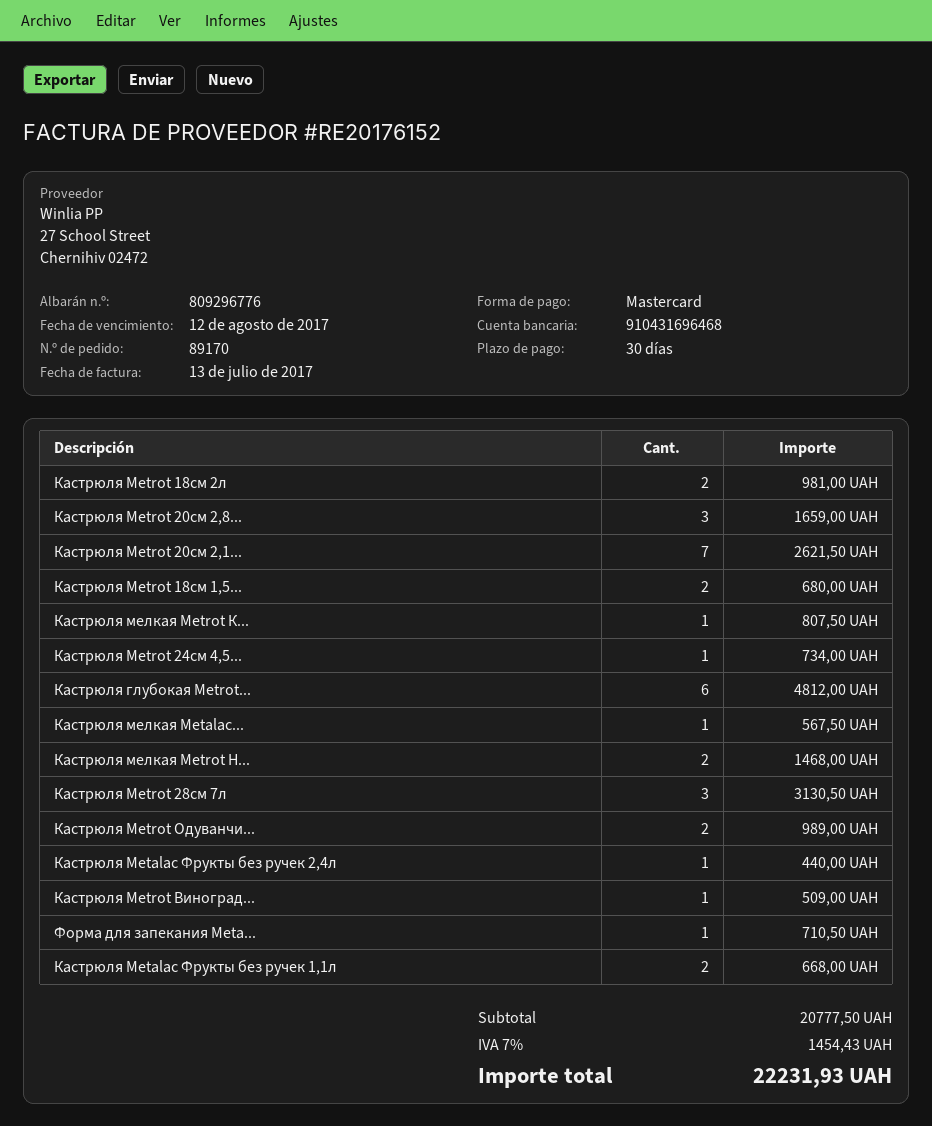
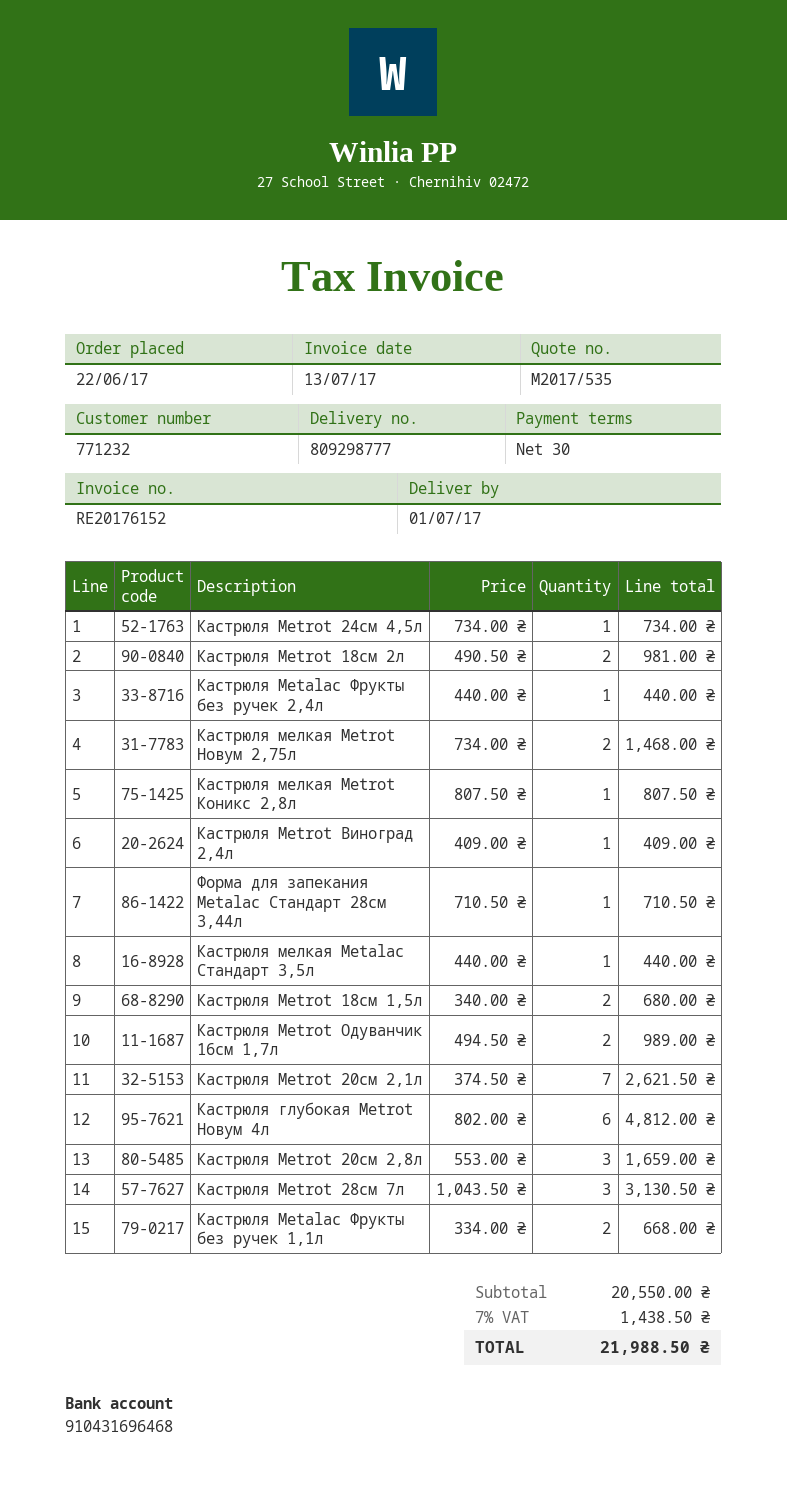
delivery note number: 809296776 -> 809298777
Кастрюля мелкая Metalac...: 1 for 567.50 -> 1 for 440.00
Кастрюля Metrot Виноград...: 1 for 509.00 -> 1 for 409.00
subtotal: 20777.50 -> 20550.00
tax: 7% = 1454.43 -> 7% = 1438.50
total: 22231.93 -> 21988.50

